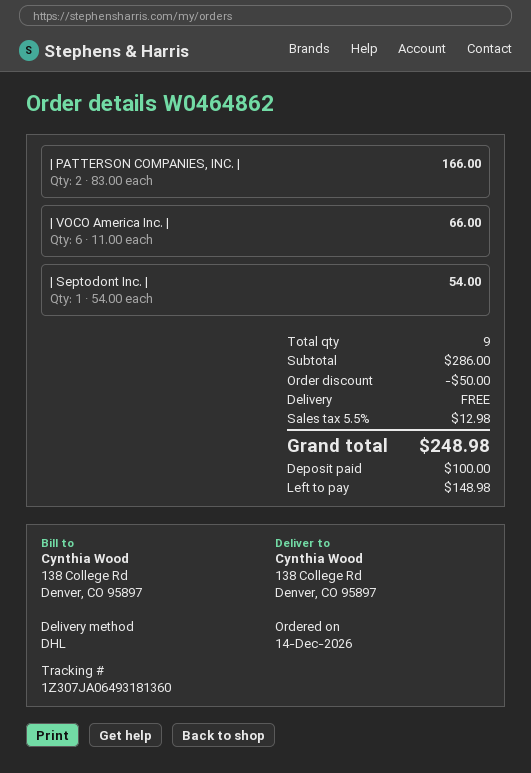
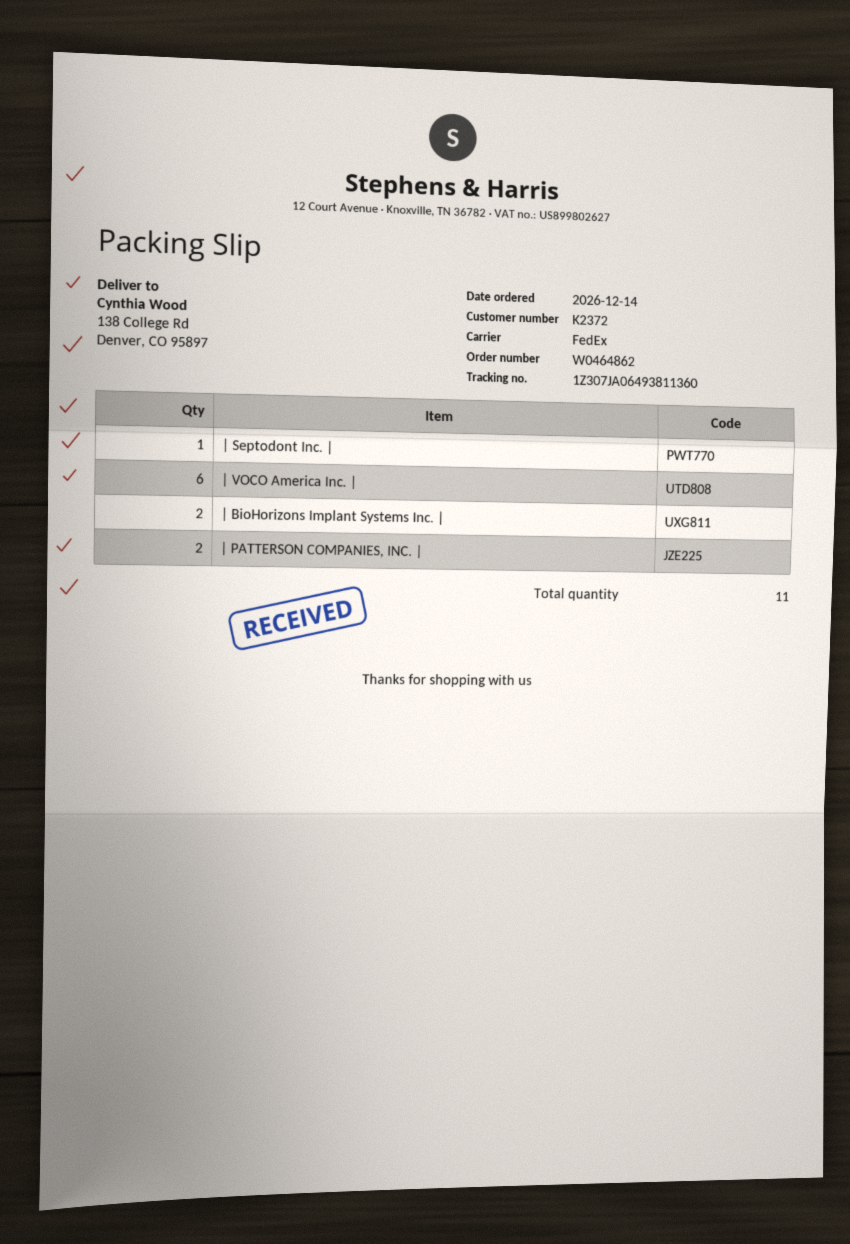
shipping method: DHL -> FedEx
tracking number: 1Z307JA06493181360 -> 1Z307JA06493811360
| BioHorizons Implant Systems Inc. |: none -> 2
total quantity: 9 -> 11

